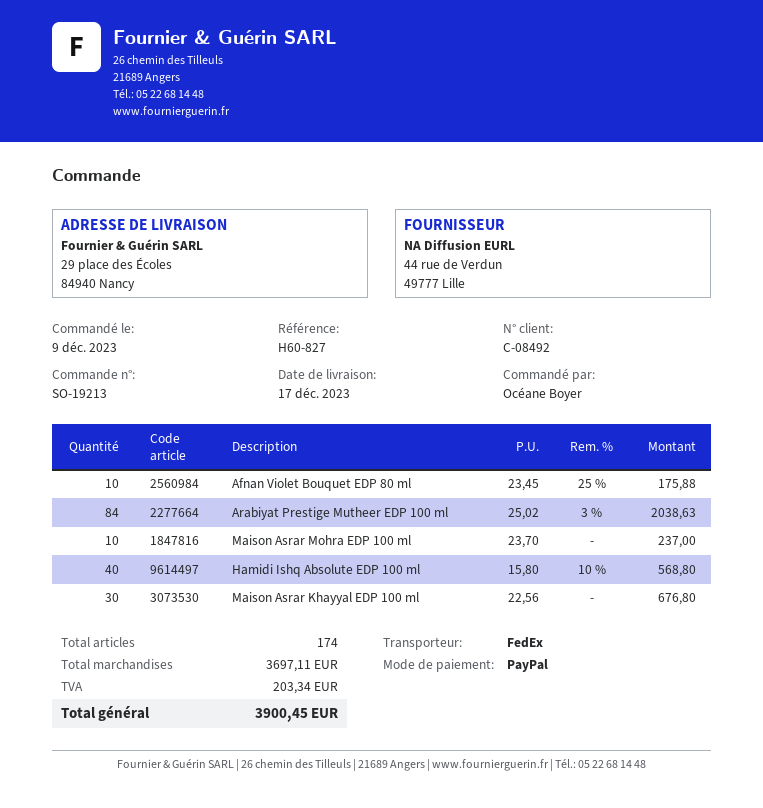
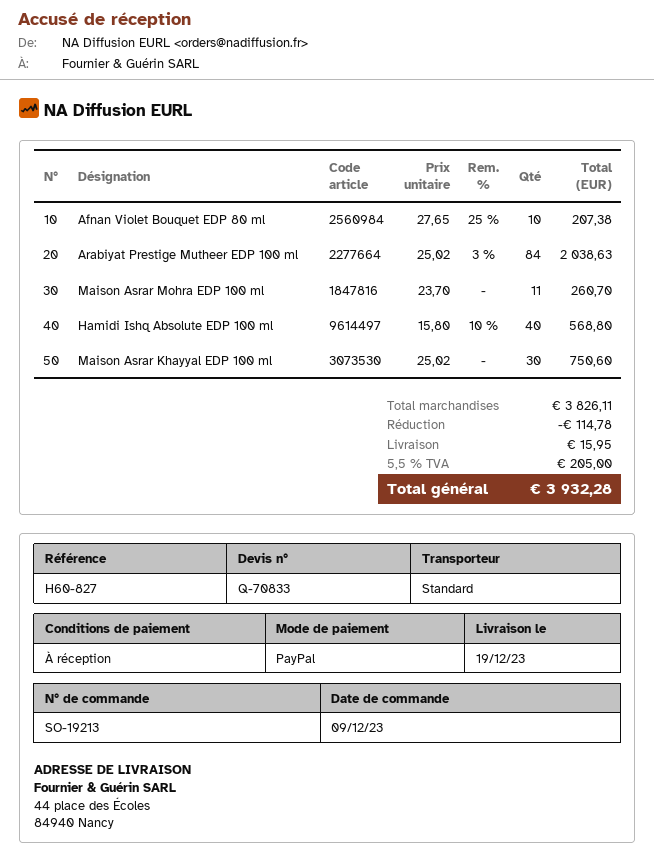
delivery date: 2023-12-17 -> 2023-12-19
shipping method: FedEx -> standard
ship to: 29 place des Écoles, 84940 Nancy -> 44 place des Écoles, 84940 Nancy
Afnan Violet Bouquet EDP 80 ml: 10 x 23.45 - 25% = 175.88 -> 10 x 27.65 - 25% = 207.38
Maison Asrar Mohra EDP 100 ml: 10 x 23.70 = 237.00 -> 11 x 23.70 = 260.70
Maison Asrar Khayyal EDP 100 ml: 30 x 22.56 = 676.80 -> 30 x 25.02 = 750.60
subtotal: 3697.11 -> 3826.11
discount: none -> 114.78
shipping: none -> 15.95
tax: 203.34 -> 205.00
total: 3900.45 -> 3932.28

